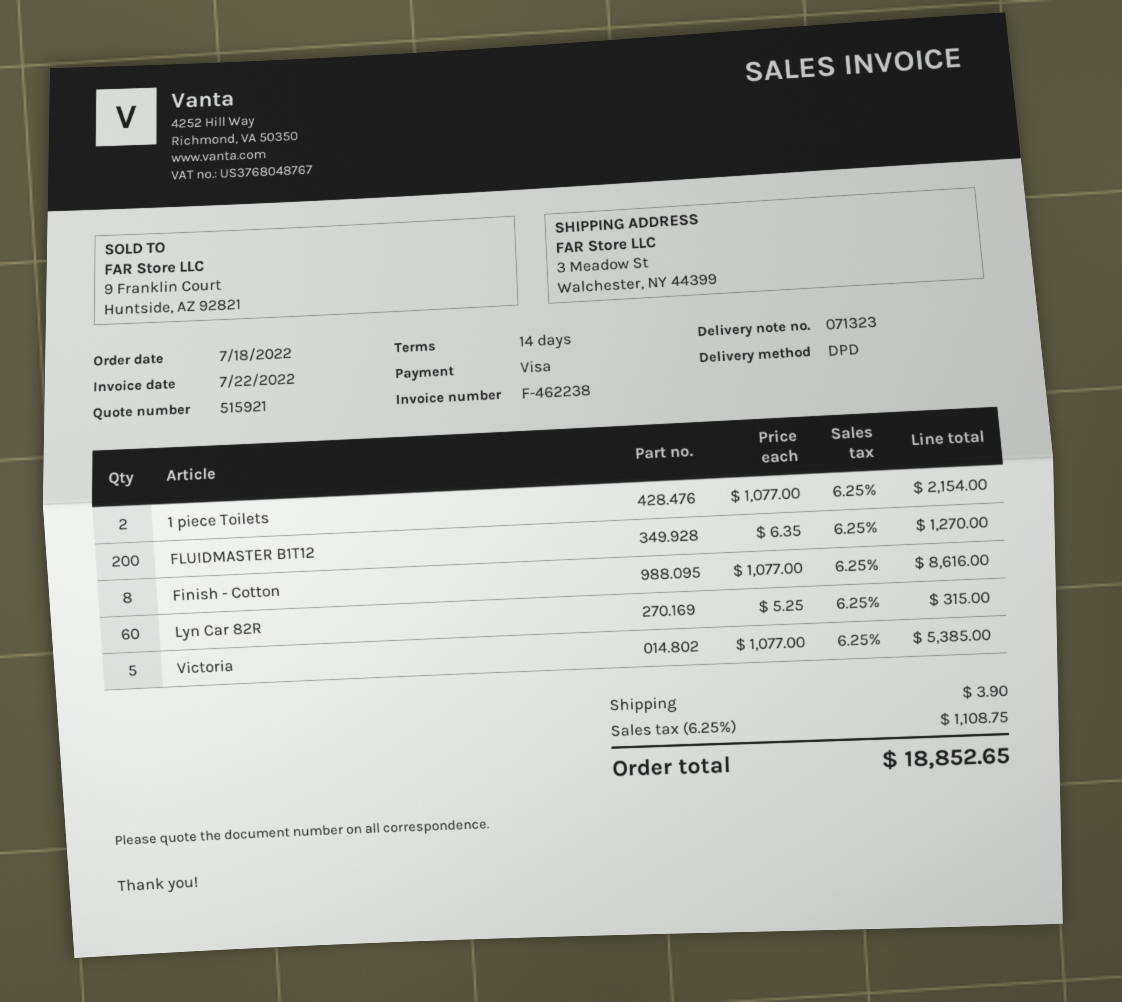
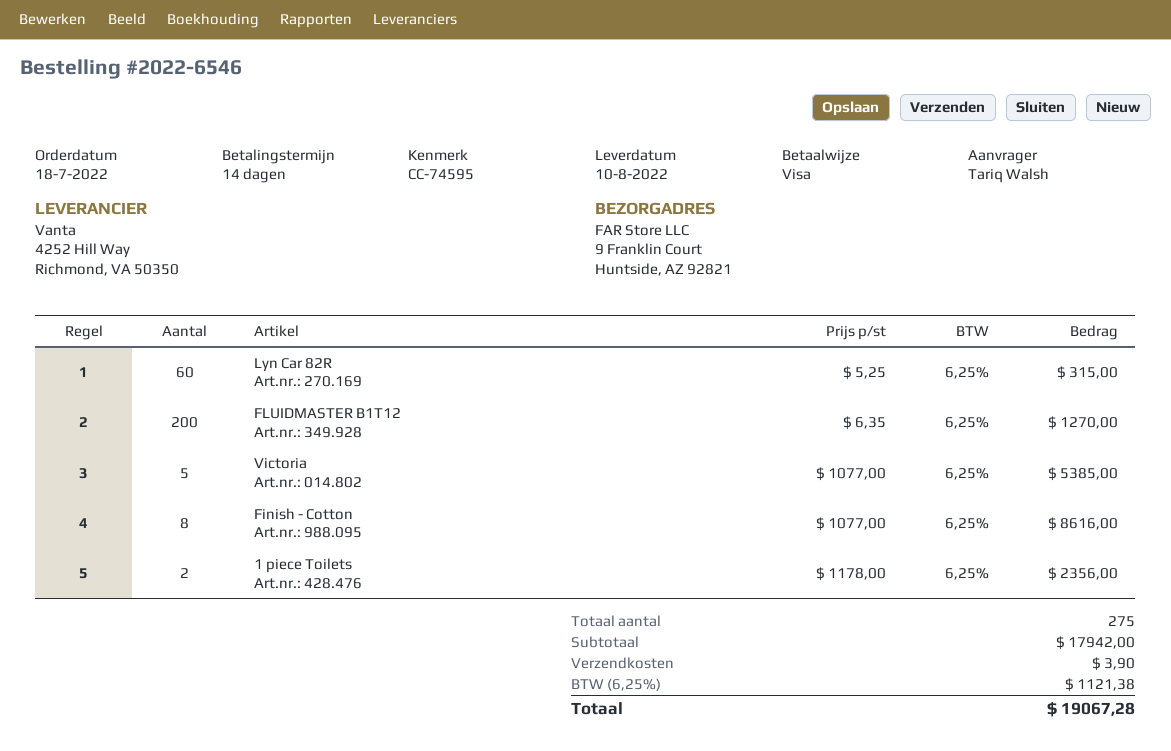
ship to: 3 Meadow St, Walchester, NY 44399 -> 9 Franklin Court, Huntside, AZ 92821
1 piece Toilets: 2 x 1077.00 = 2154.00 -> 2 x 1178.00 = 2356.00
tax: 6.25% = 1108.75 -> 6.25% = 1121.38
total: 18852.65 -> 19067.28

